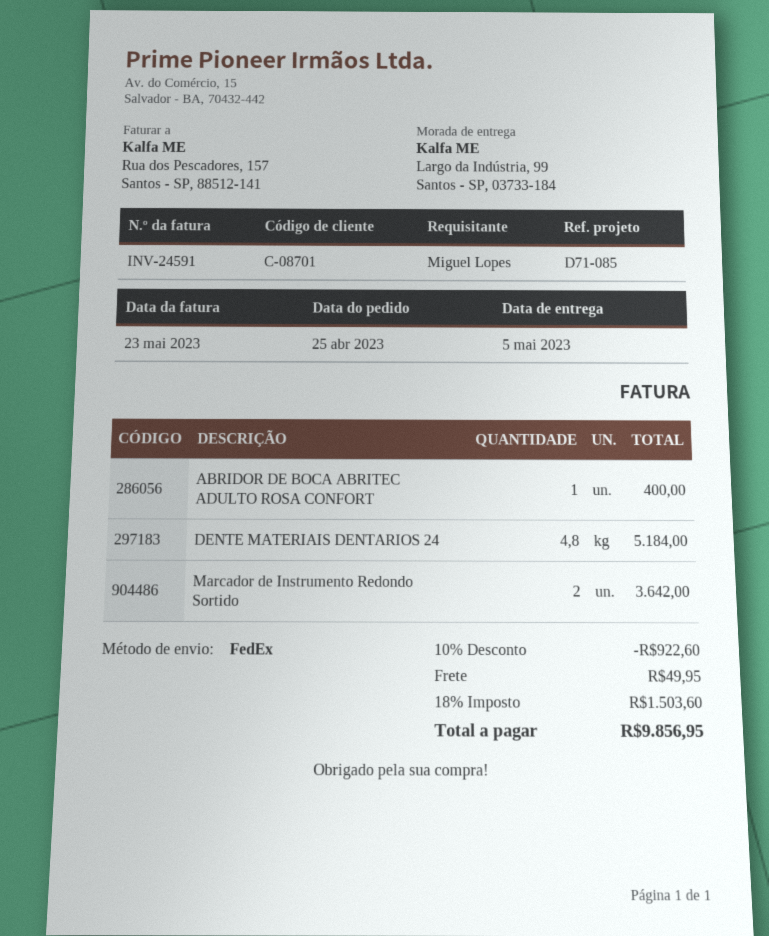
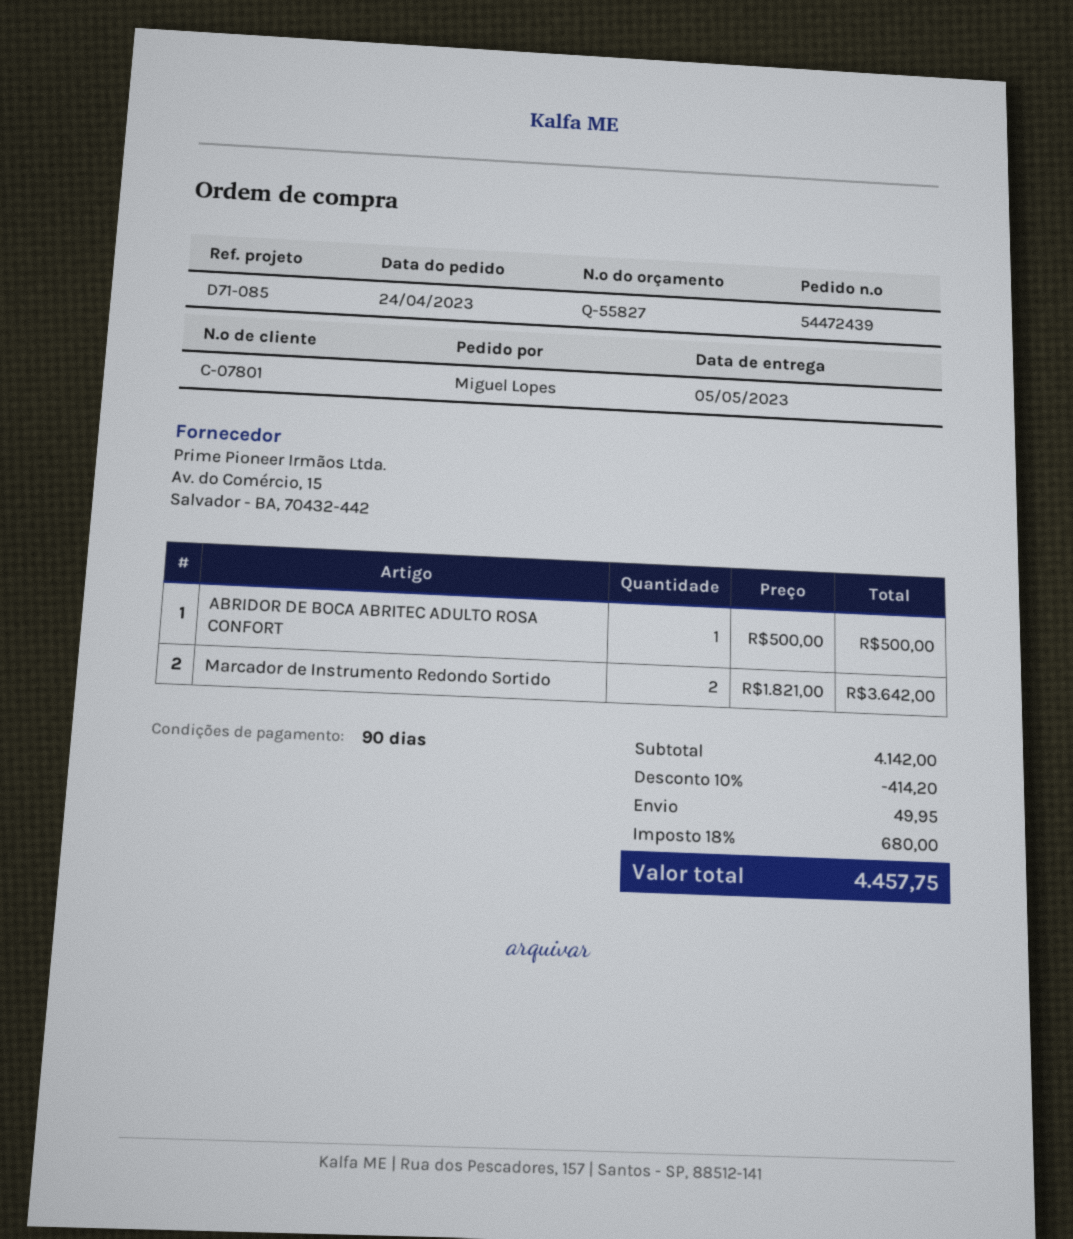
order date: 2023-04-25 -> 2023-04-24
customer number: C-08701 -> C-07801
ABRIDOR DE BOCA ABRITEC ADULTO ROSA CONFORT: 1 for 400.00 -> 1 for 500.00
DENTE MATERIAIS DENTARIOS 24: 4.8 for 5184.00 -> none
discount: 10% = 922.60 -> 10% = 414.20
tax: 18% = 1503.60 -> 18% = 680.00
total: 9856.95 -> 4457.75

